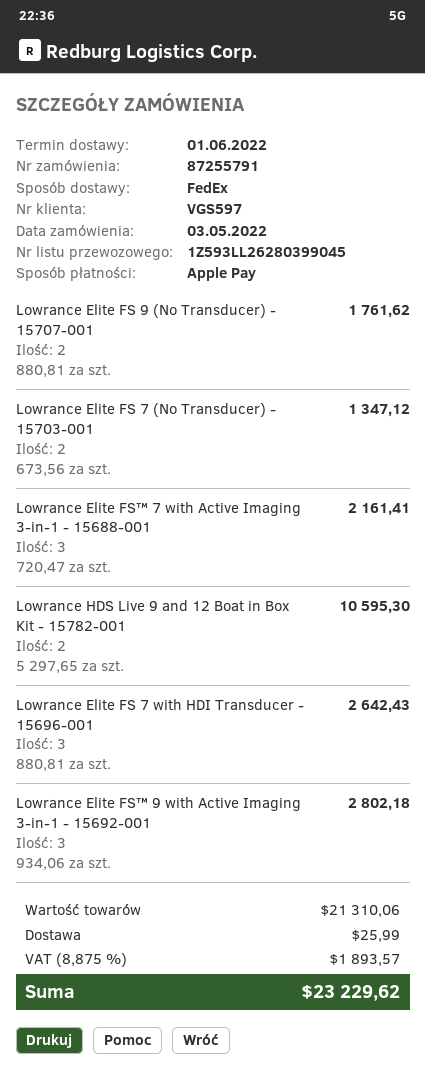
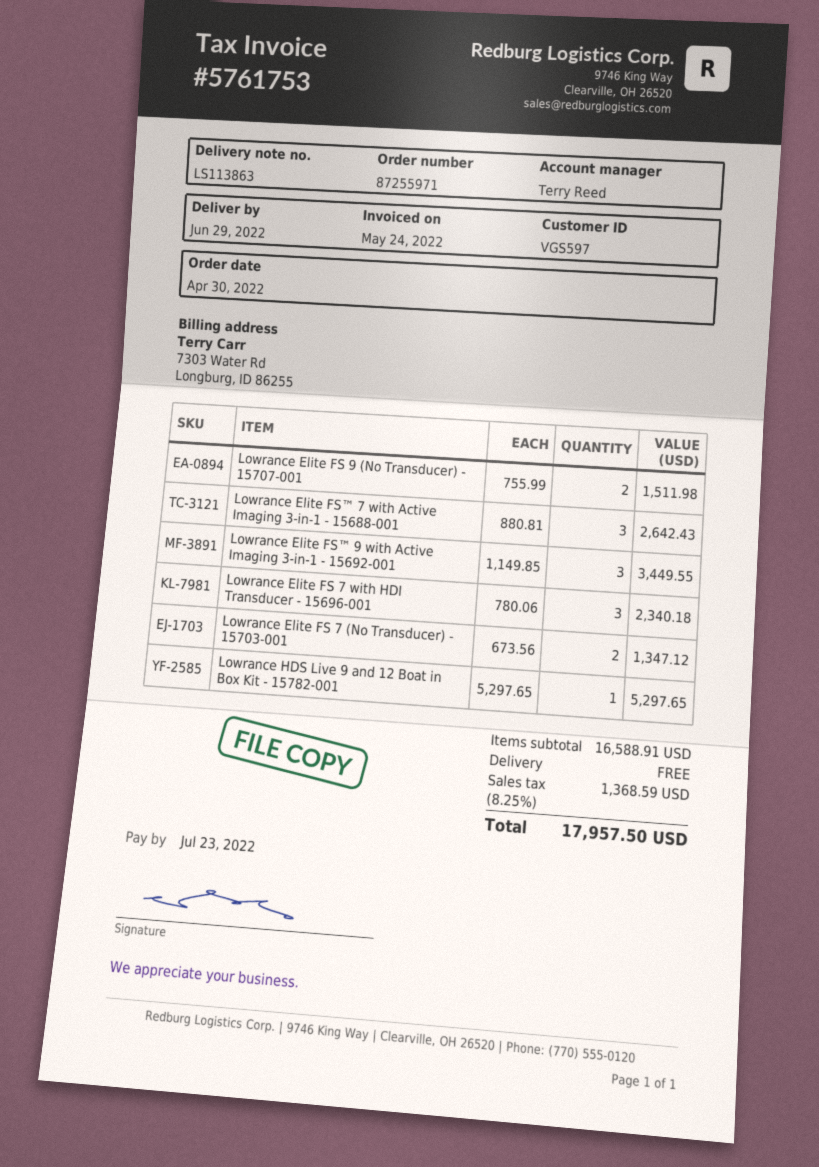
order number: 87255791 -> 87255971
order date: 2022-05-03 -> 2022-04-30
delivery date: 2022-06-01 -> 2022-06-29
Lowrance Elite FS 9 (No Transducer) - 15707-001: 2 x 880.81 = 1761.62 -> 2 x 755.99 = 1511.98
Lowrance Elite FS™ 7 with Active Imaging 3-in-1 - 15688-001: 3 x 720.47 = 2161.41 -> 3 x 880.81 = 2642.43
Lowrance HDS Live 9 and 12 Boat in Box Kit - 15782-001: 2 x 5297.65 = 10595.30 -> 1 x 5297.65 = 5297.65
Lowrance Elite FS 7 with HDI Transducer - 15696-001: 3 x 880.81 = 2642.43 -> 3 x 780.06 = 2340.18
Lowrance Elite FS™ 9 with Active Imaging 3-in-1 - 15692-001: 3 x 934.06 = 2802.18 -> 3 x 1149.85 = 3449.55
subtotal: 21310.06 -> 16588.91
shipping: 25.99 -> 0.00
tax: 8.875% = 1893.57 -> 8.25% = 1368.59
total: 23229.62 -> 17957.50

